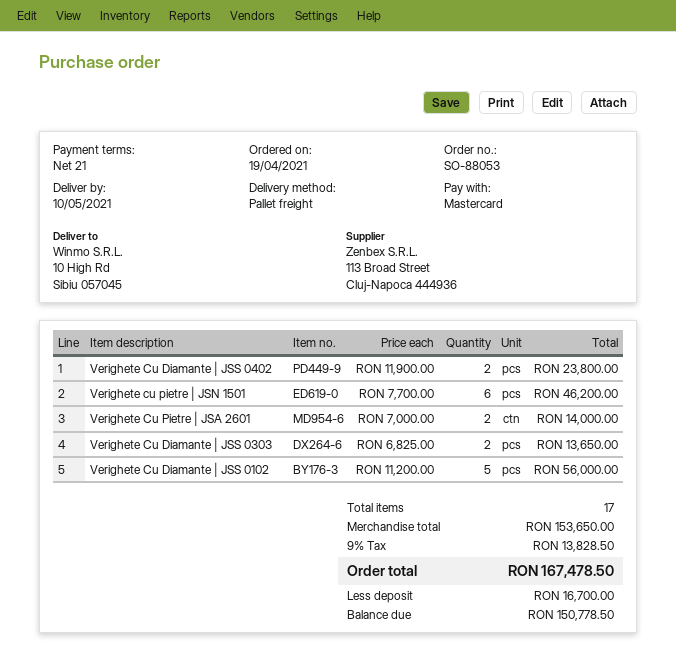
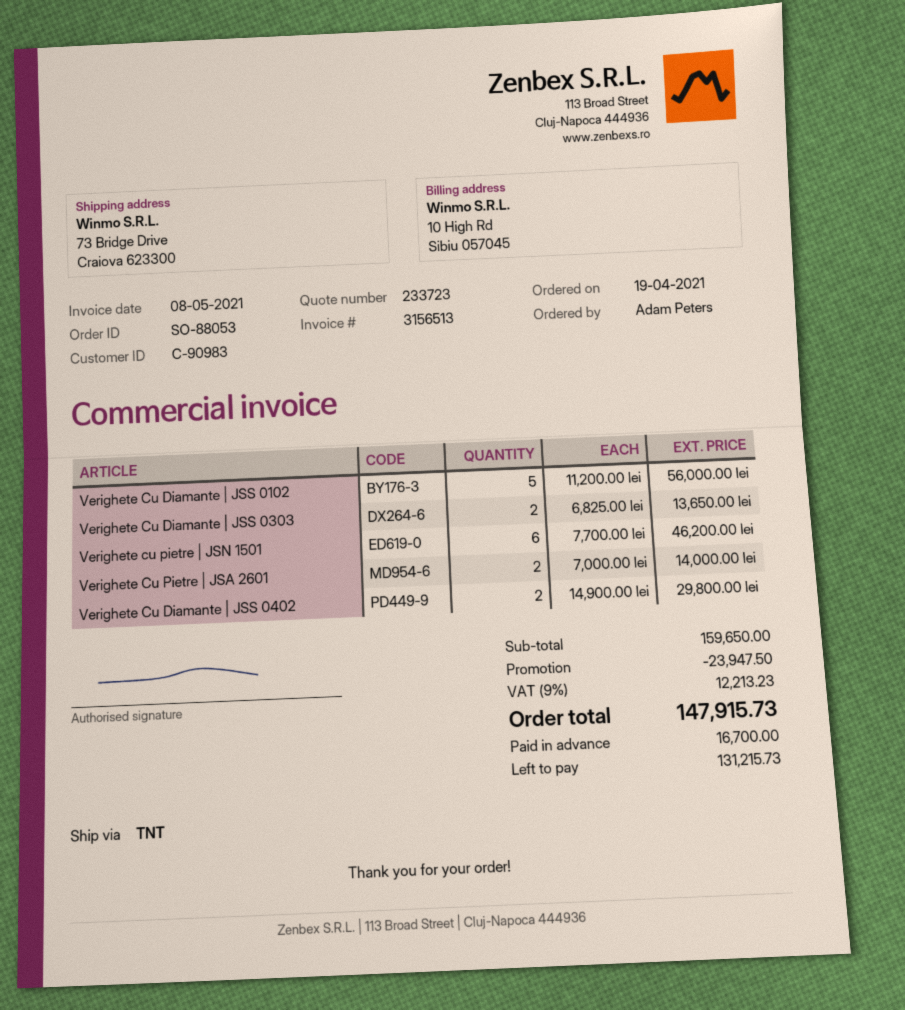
shipping method: pallet freight -> TNT
ship to: 10 High Rd, Sibiu 057045 -> 73 Bridge Drive, Craiova 623300
Verighete Cu Diamante | JSS 0402: 2 x 11900.00 = 23800.00 -> 2 x 14900.00 = 29800.00
subtotal: 153650.00 -> 159650.00
discount: none -> 23947.50
tax: 9% = 13828.50 -> 9% = 12213.23
total: 167478.50 -> 147915.73
balance: 150778.50 -> 131215.73

